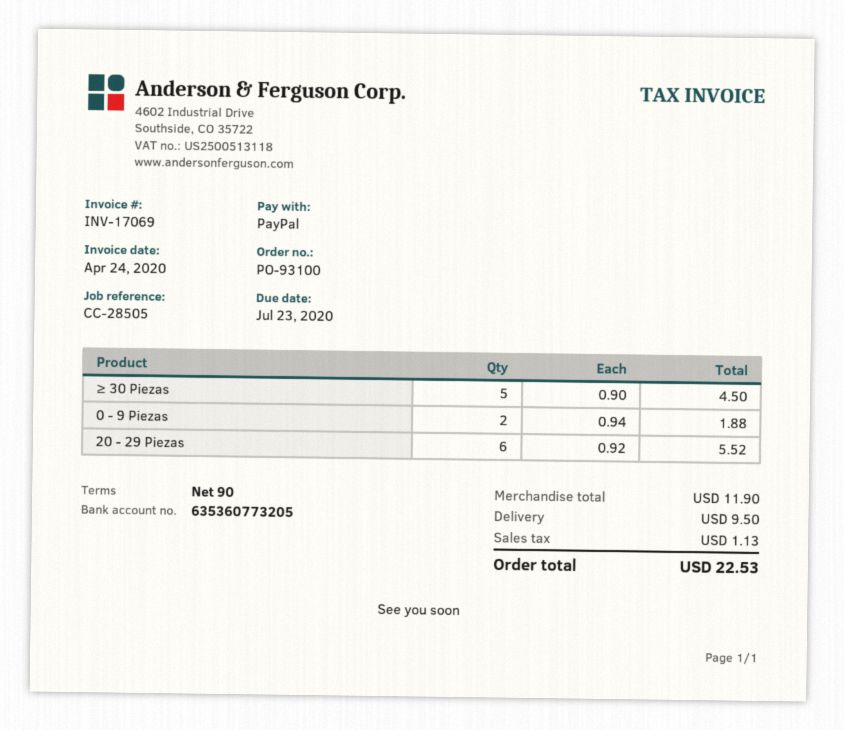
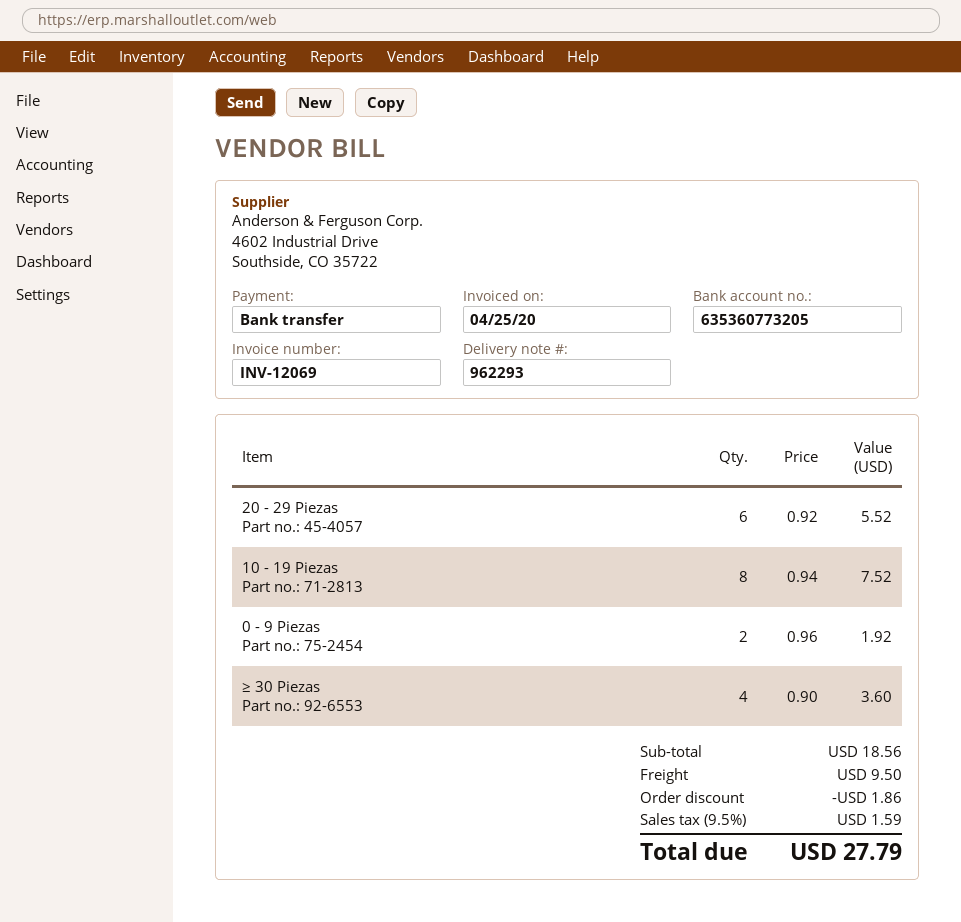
invoice number: INV-17069 -> INV-12069
invoice date: 2020-04-24 -> 2020-04-25
payment method: PayPal -> bank transfer
≥ 30 Piezas: 5 x 0.90 = 4.50 -> 4 x 0.90 = 3.60
0 - 9 Piezas: 2 x 0.94 = 1.88 -> 2 x 0.96 = 1.92
10 - 19 Piezas: none -> 8 x 0.94 = 7.52
subtotal: 11.90 -> 18.56
discount: none -> 1.86
tax: 1.13 -> 1.59
total: 22.53 -> 27.79

